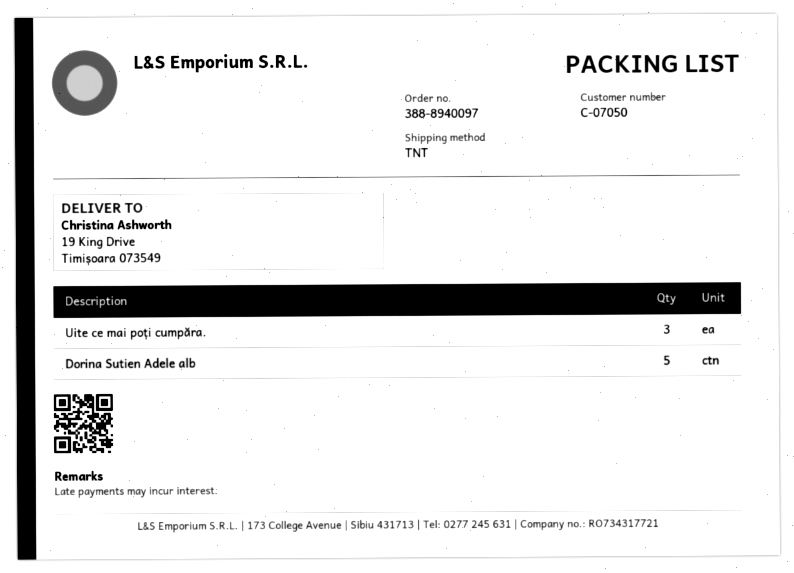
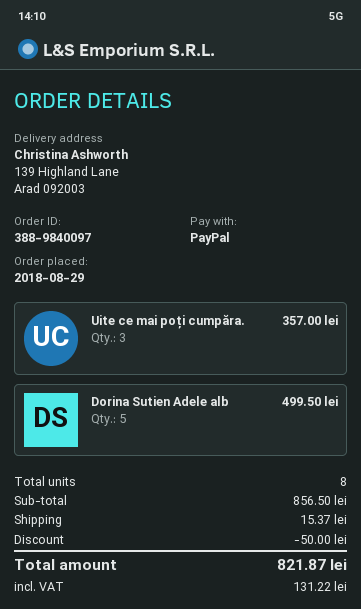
order number: 388-8940097 -> 388-9840097
ship to: 19 King Drive, Timișoara 073549 -> 139 Highland Lane, Arad 092003

